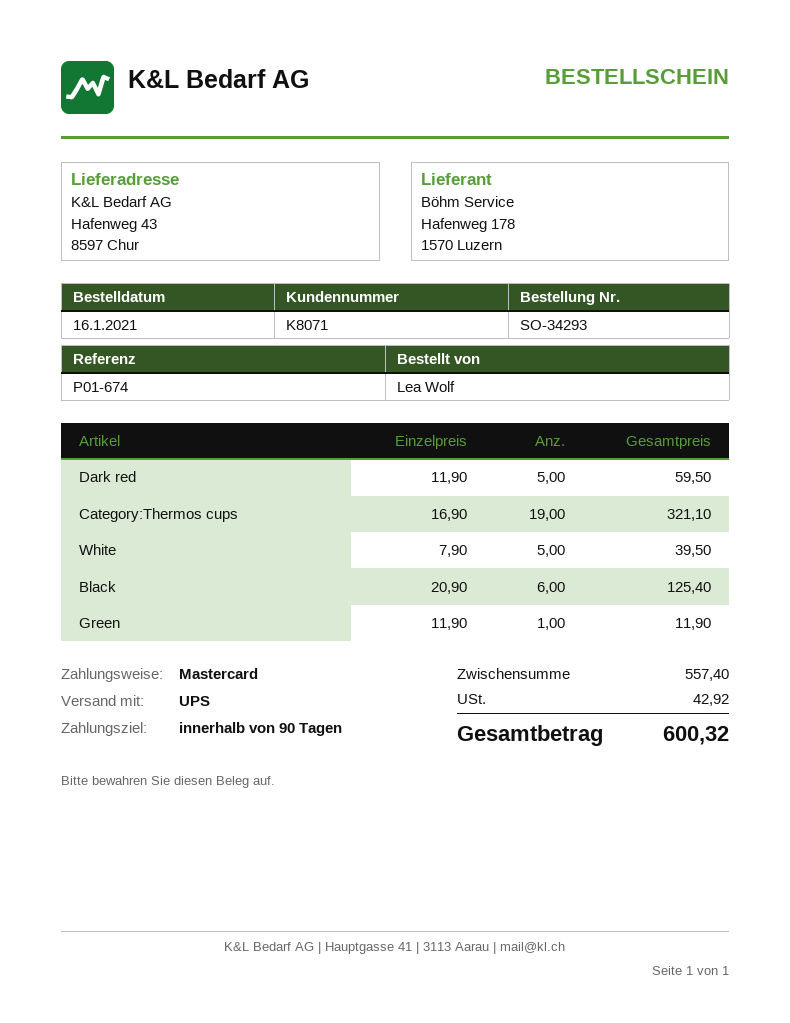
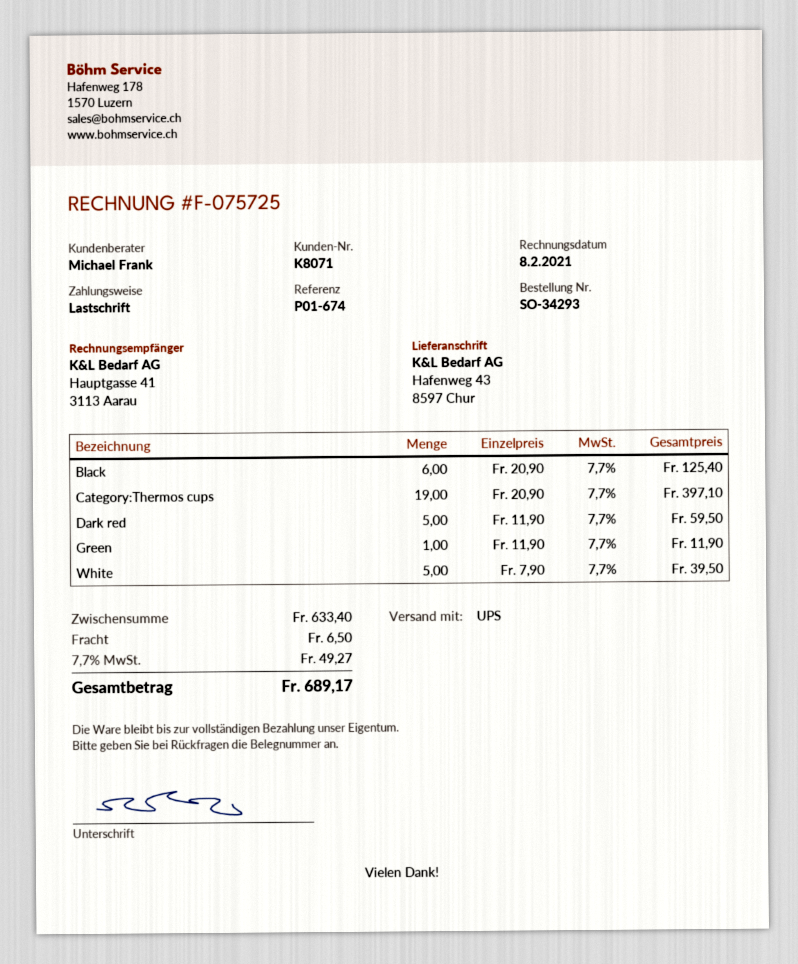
payment method: Mastercard -> direct debit
Category:Thermos cups: 19 x 16.90 = 321.10 -> 19 x 20.90 = 397.10
subtotal: 557.40 -> 633.40
shipping: none -> 6.50
tax: 42.92 -> 49.27
total: 600.32 -> 689.17

